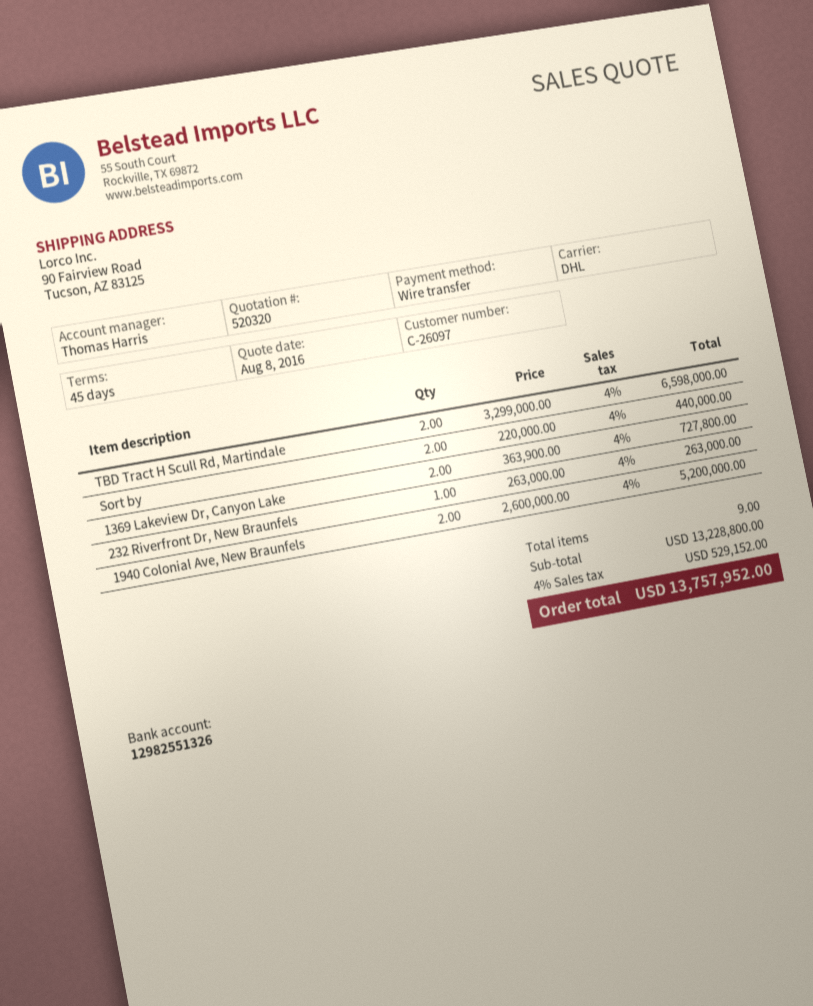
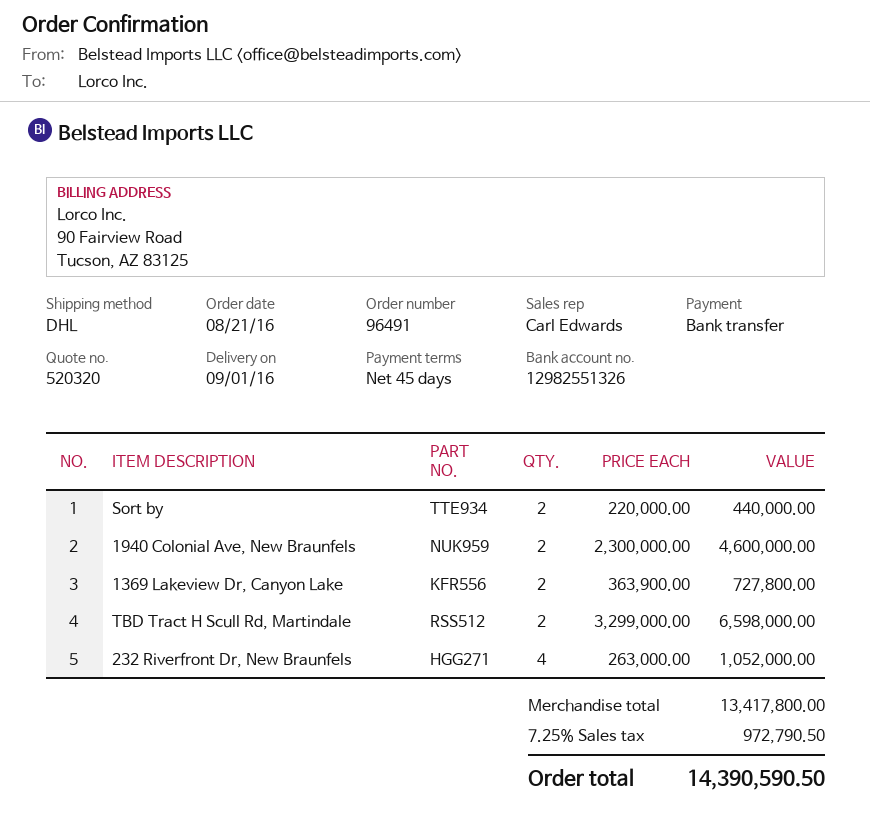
sales rep: Thomas Harris -> Carl Edwards
232 Riverfront Dr, New Braunfels: 1 x 263000.00 = 263000.00 -> 4 x 263000.00 = 1052000.00
1940 Colonial Ave, New Braunfels: 2 x 2600000.00 = 5200000.00 -> 2 x 2300000.00 = 4600000.00
subtotal: 13228800.00 -> 13417800.00
tax: 4% = 529152.00 -> 7.25% = 972790.50
total: 13757952.00 -> 14390590.50

